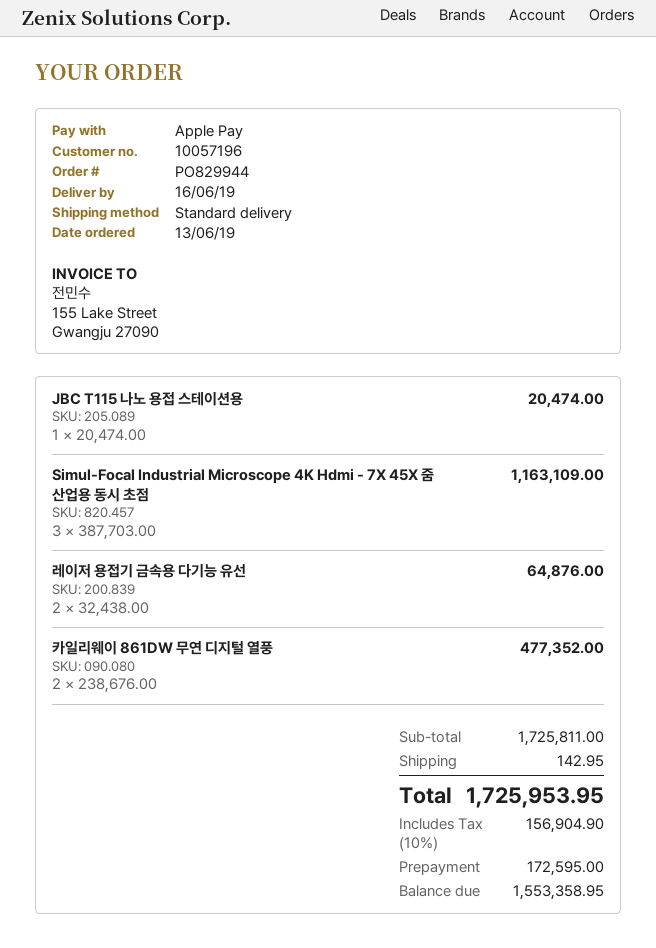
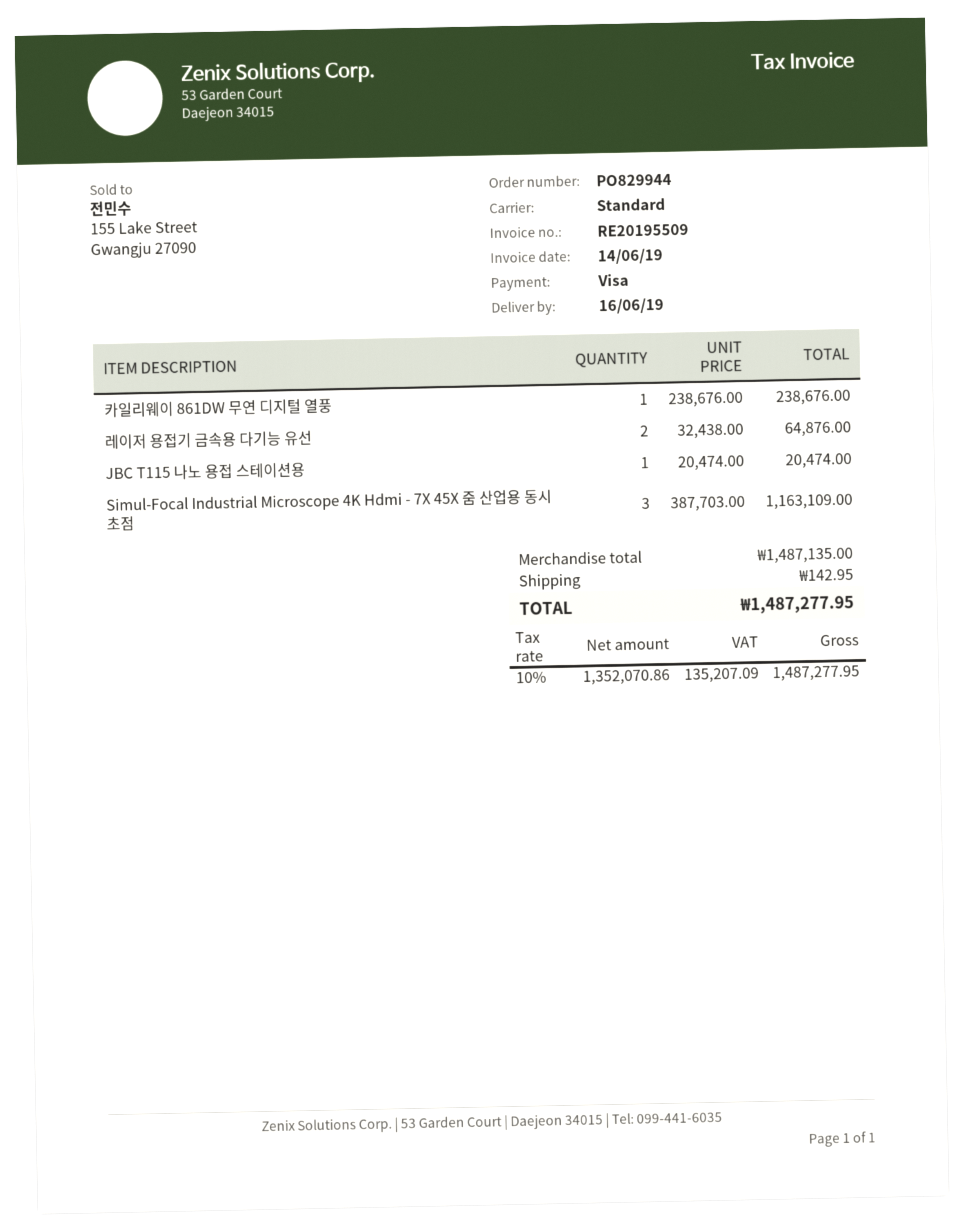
payment method: Apple Pay -> Visa
카일리웨이 861DW 무연 디지털 열풍: 2 x 238676.00 = 477352.00 -> 1 x 238676.00 = 238676.00
subtotal: 1725811.00 -> 1487135.00
tax: 10% = 156904.90 -> 10% = 135207.09
total: 1725953.95 -> 1487277.95

